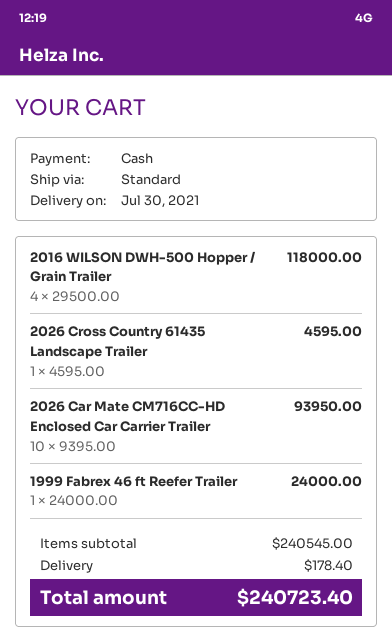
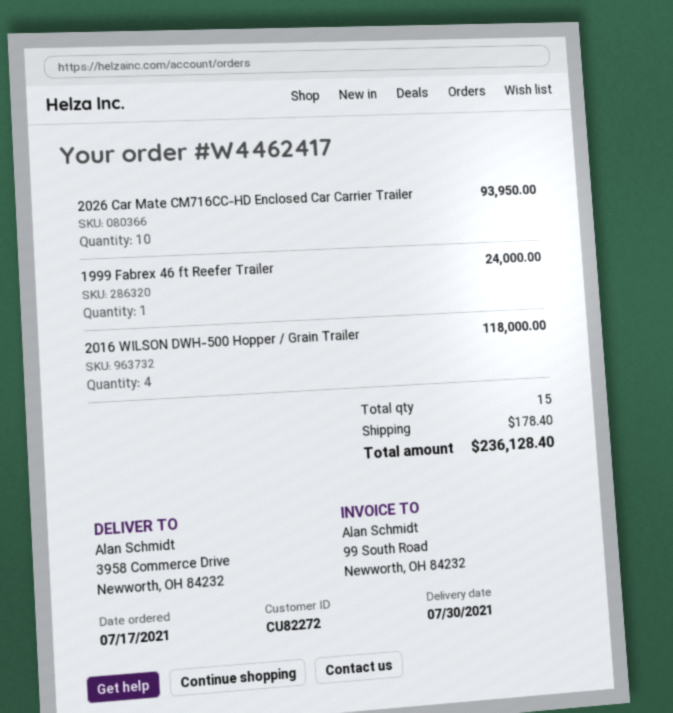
2026 Cross Country 61435 Landscape Trailer: 1 for 4595.00 -> none
total: 240723.40 -> 236128.40

